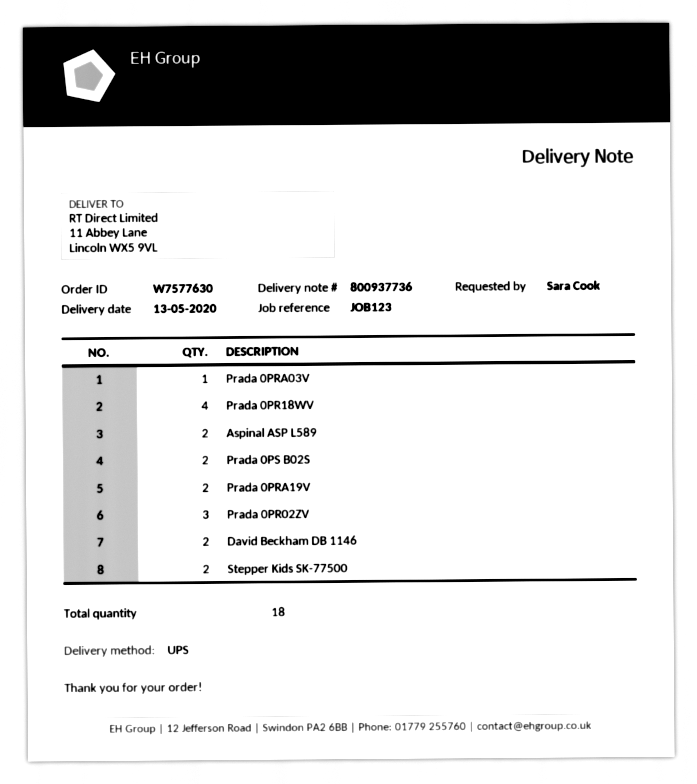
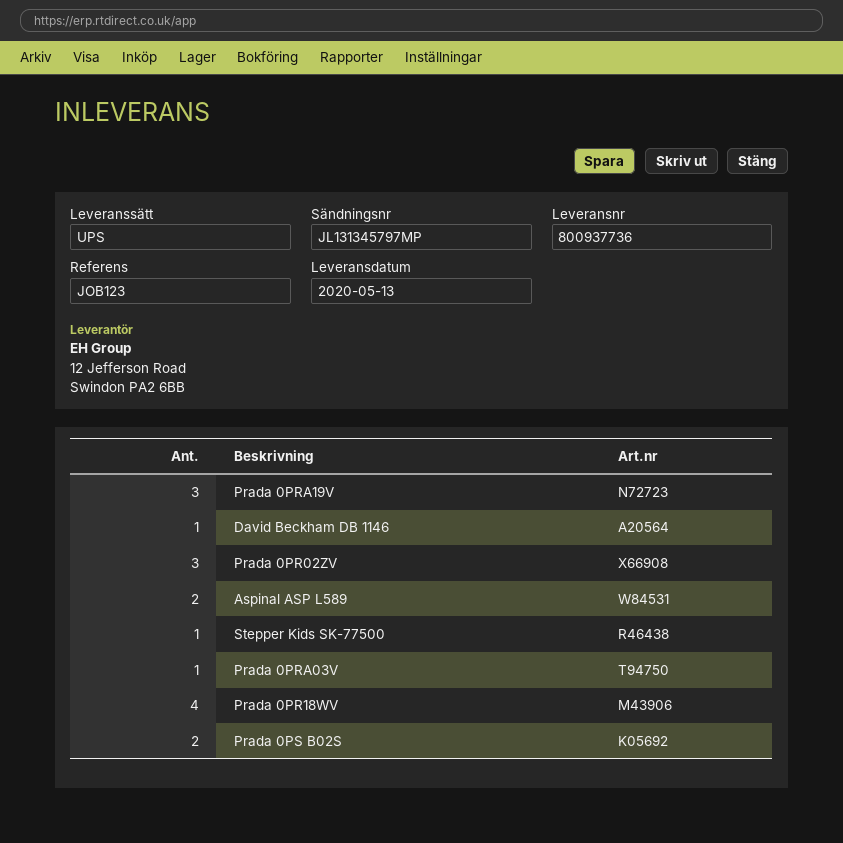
Prada 0PRA19V: 2 -> 3
David Beckham DB 1146: 2 -> 1
Stepper Kids SK-77500: 2 -> 1

